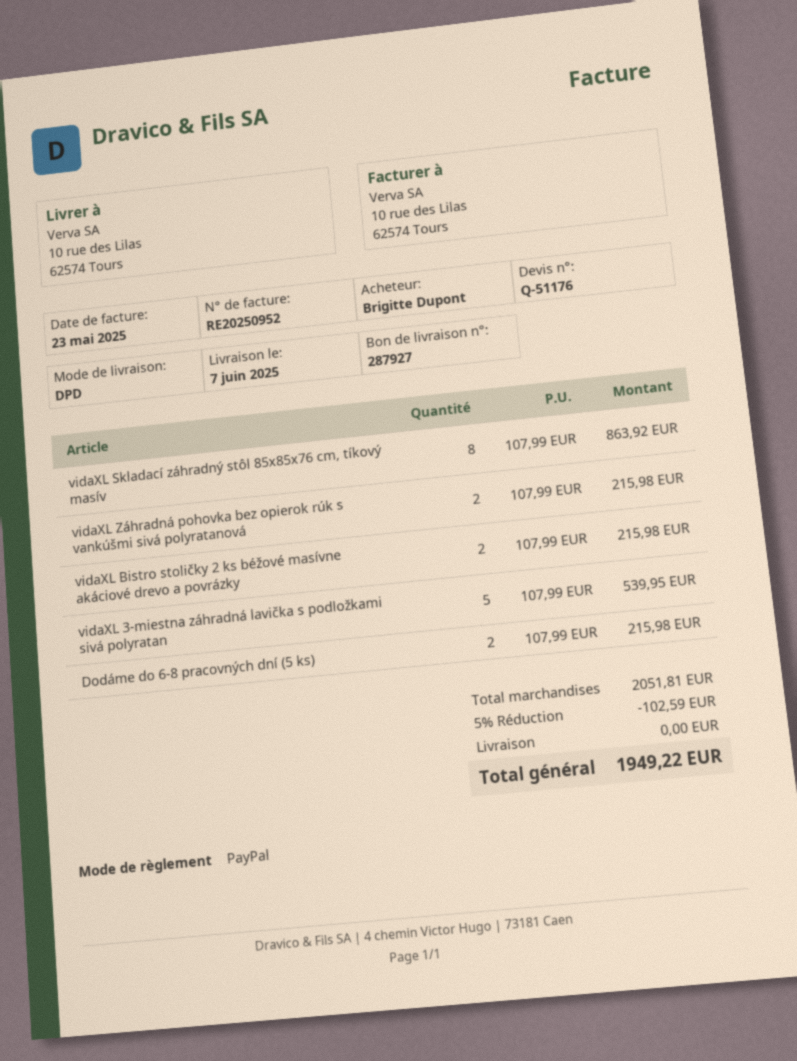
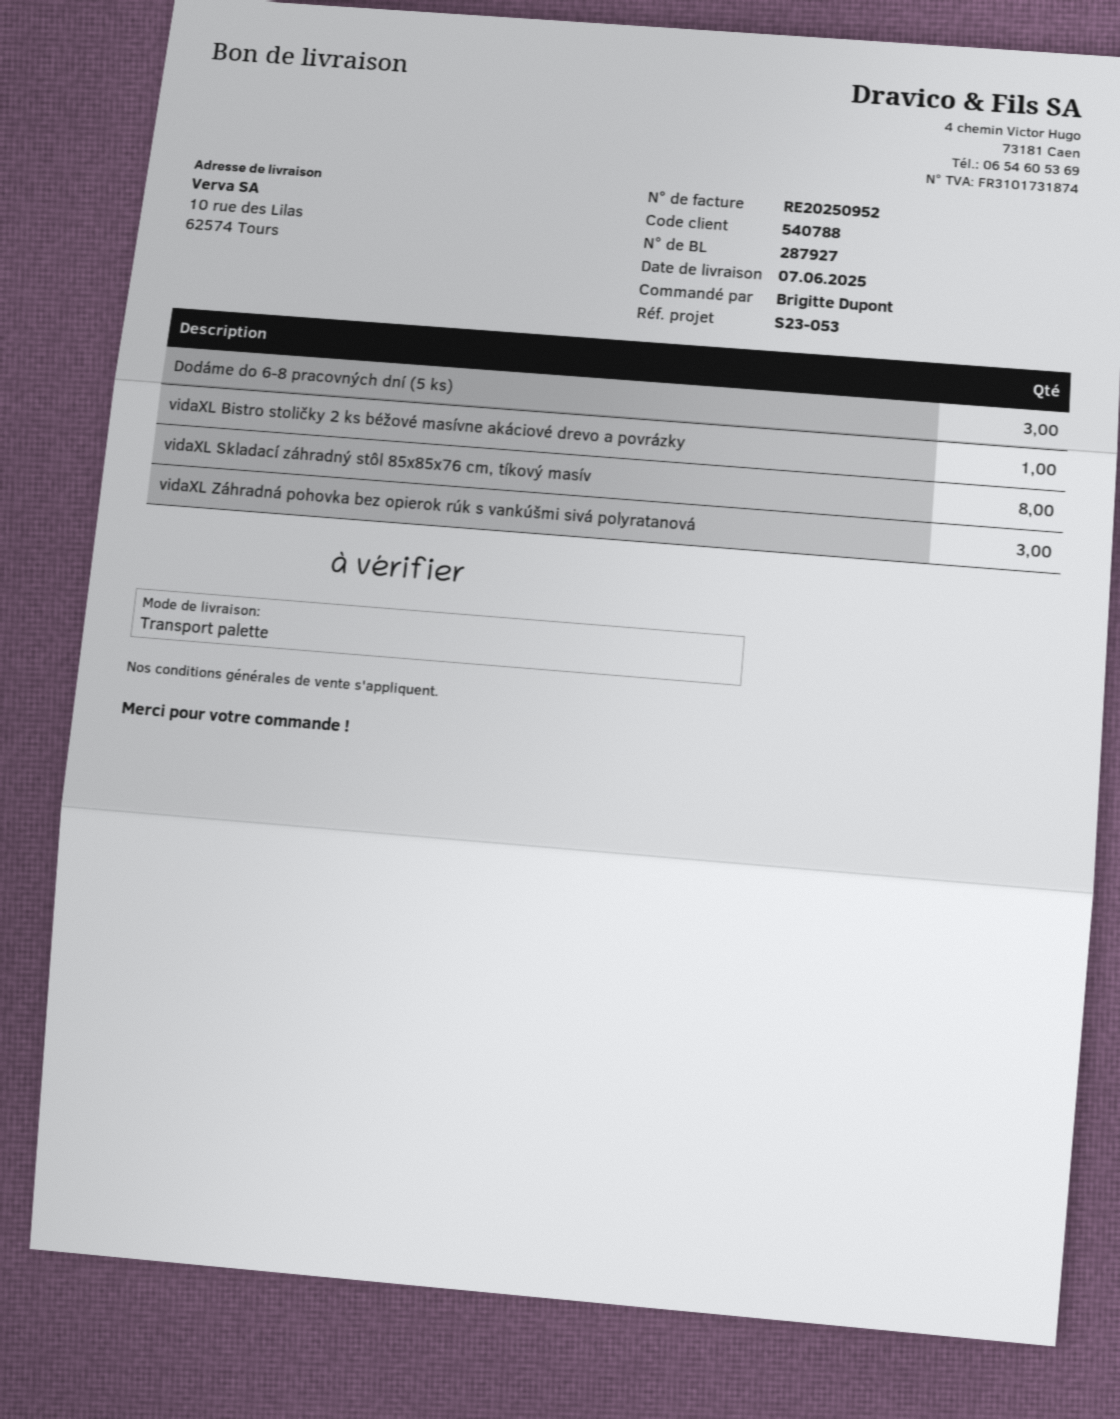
shipping method: DPD -> pallet freight
vidaXL Záhradná pohovka bez opierok rúk s vankúšmi sivá polyratanová: 2 -> 3
vidaXL Bistro stoličky 2 ks béžové masívne akáciové drevo a povrázky: 2 -> 1
vidaXL 3-miestna záhradná lavička s podložkami sivá polyratan: 5 -> none
Dodáme do 6-8 pracovných dní (5 ks): 2 -> 3

